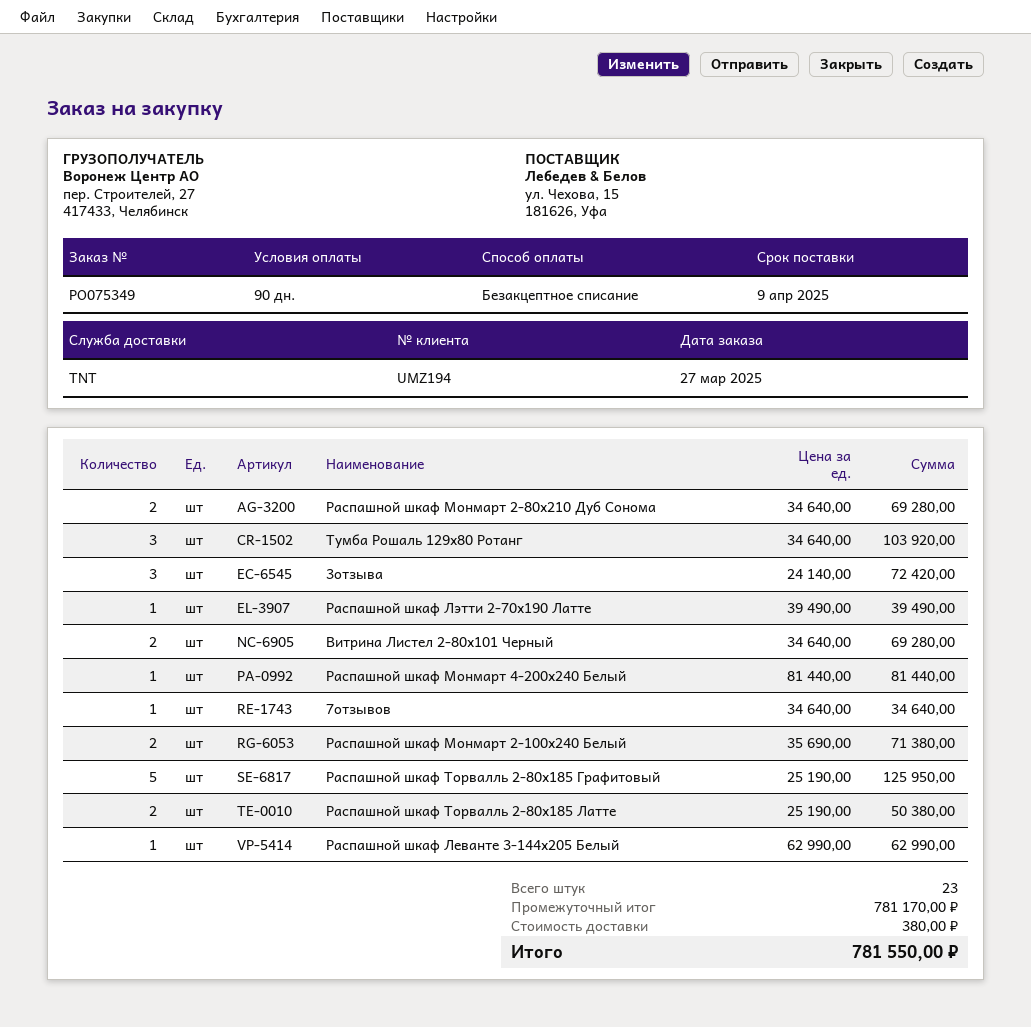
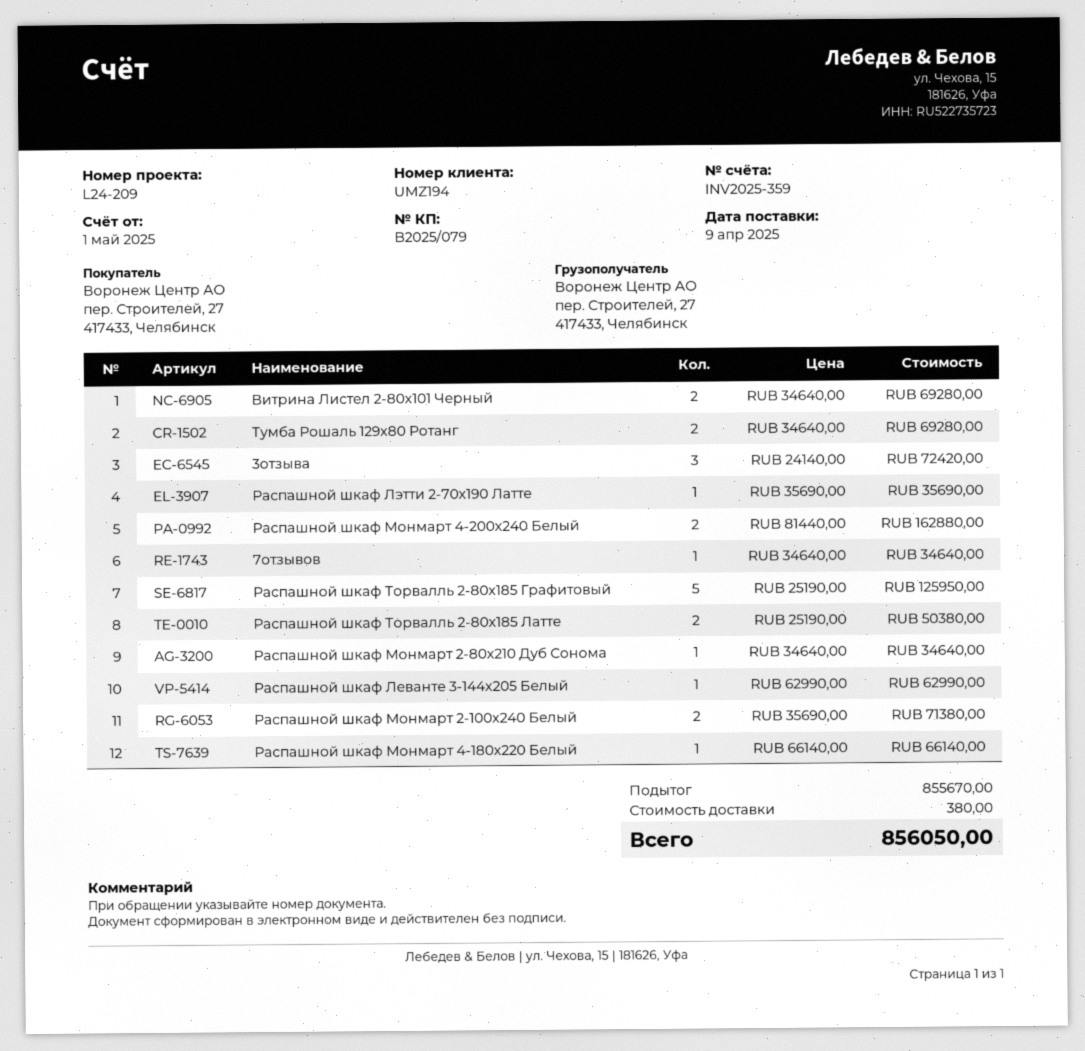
Распашной шкаф Монмарт 2-80x210 Дуб Сонома: 2 x 34640.00 = 69280.00 -> 1 x 34640.00 = 34640.00
Тумба Рошаль 129x80 Ротанг: 3 x 34640.00 = 103920.00 -> 2 x 34640.00 = 69280.00
Распашной шкаф Лэтти 2-70x190 Латте: 1 x 39490.00 = 39490.00 -> 1 x 35690.00 = 35690.00
Распашной шкаф Монмарт 4-200x240 Белый: 1 x 81440.00 = 81440.00 -> 2 x 81440.00 = 162880.00
Распашной шкаф Монмарт 4-180x220 Белый: none -> 1 x 66140.00 = 66140.00
subtotal: 781170.00 -> 855670.00
total: 781550.00 -> 856050.00

